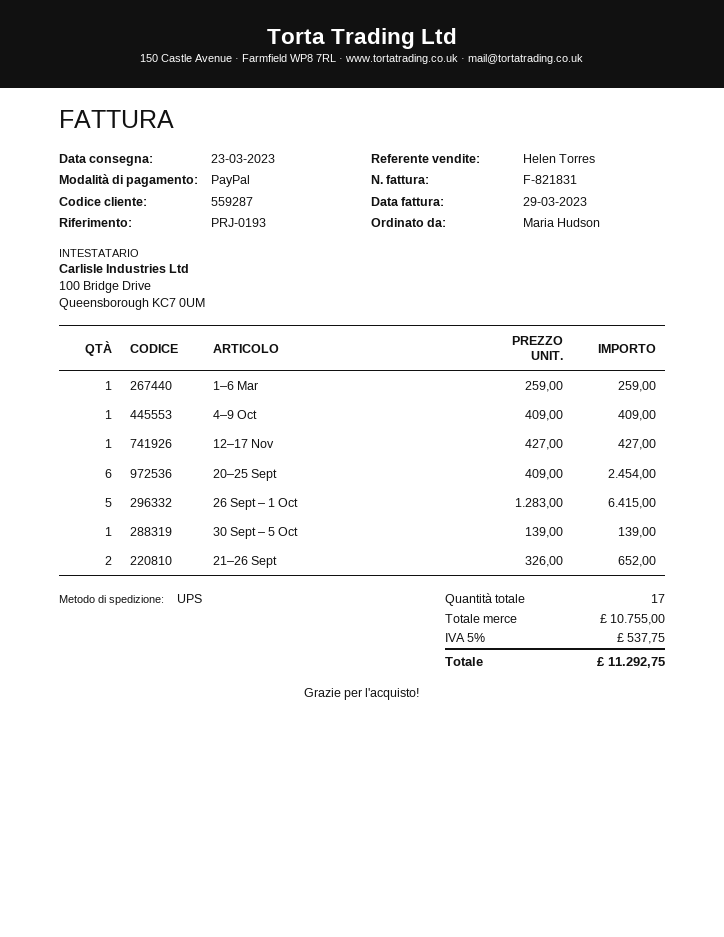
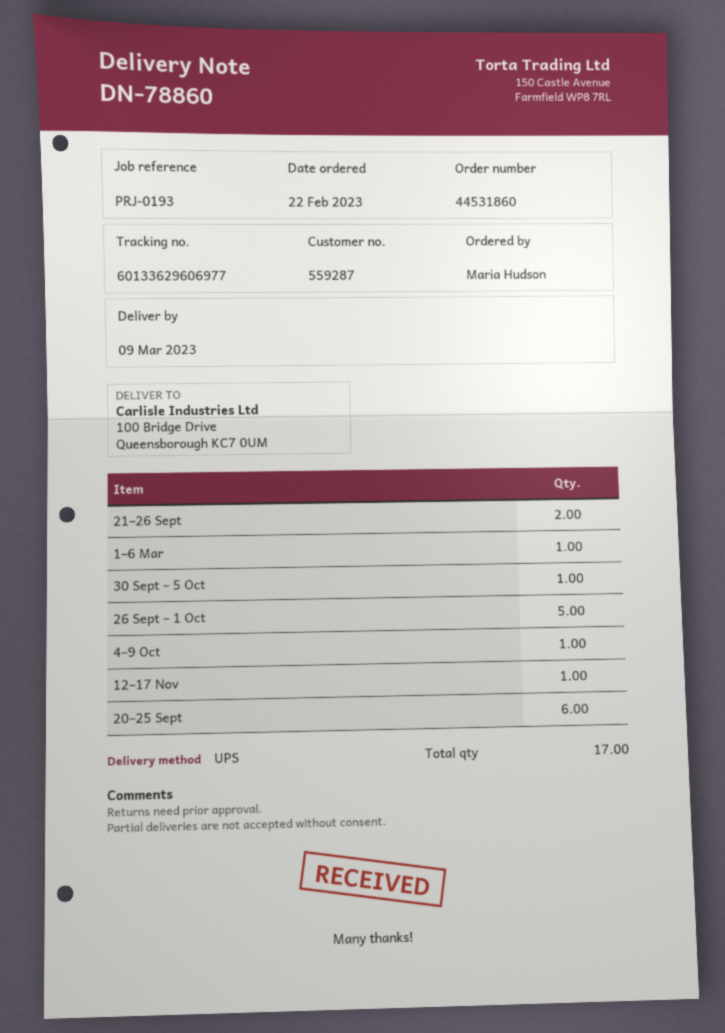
delivery date: 2023-03-23 -> 2023-03-09

